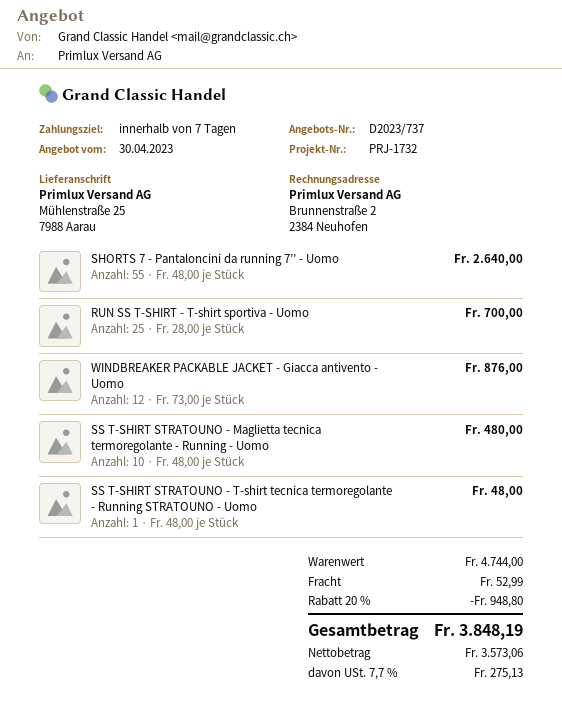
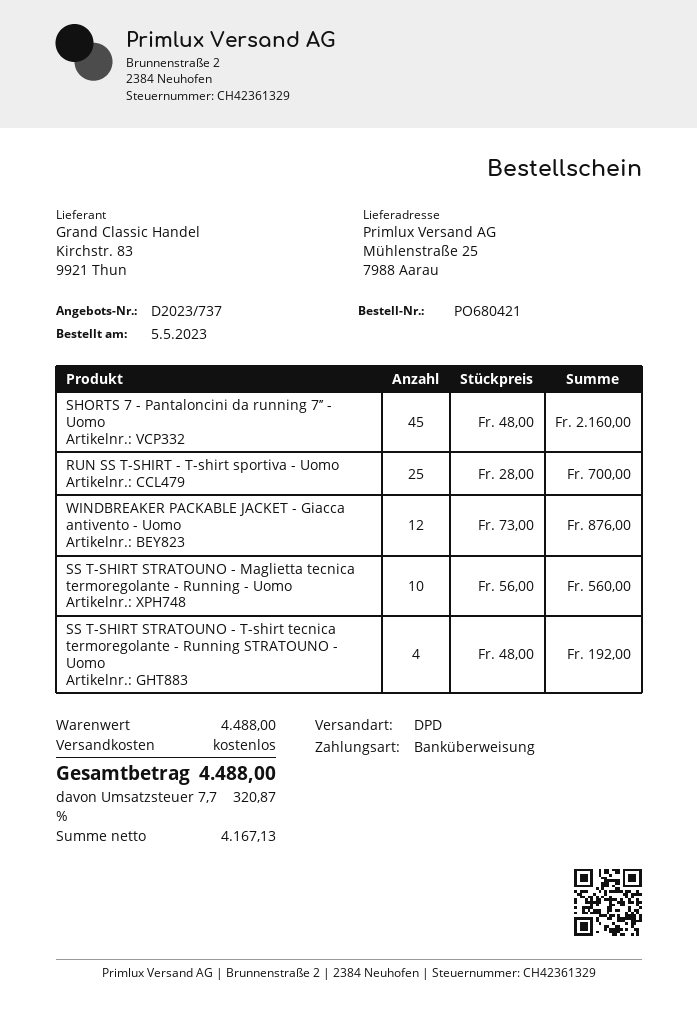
SHORTS 7 - Pantaloncini da running 7’’ - Uomo: 55 x 48.00 = 2640.00 -> 45 x 48.00 = 2160.00
SS T-SHIRT STRATOUNO - Maglietta tecnica termoregolante - Running - Uomo: 10 x 48.00 = 480.00 -> 10 x 56.00 = 560.00
SS T-SHIRT STRATOUNO - T-shirt tecnica termoregolante - Running STRATOUNO - Uomo: 1 x 48.00 = 48.00 -> 4 x 48.00 = 192.00
subtotal: 4744.00 -> 4488.00
discount: 20% = 948.80 -> none
shipping: 52.99 -> 0.00
net: 3573.06 -> 4167.13
tax: 7.7% = 275.13 -> 7.7% = 320.87
total: 3848.19 -> 4488.00

